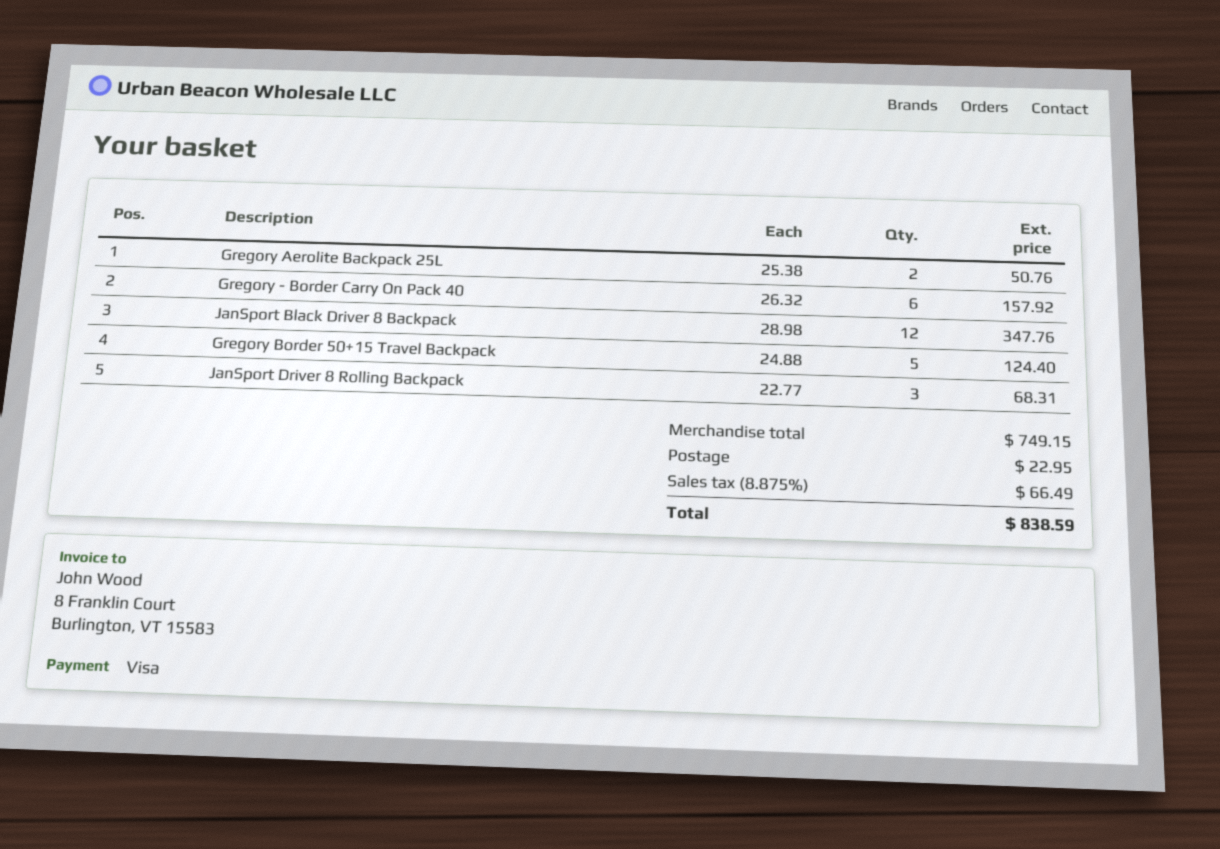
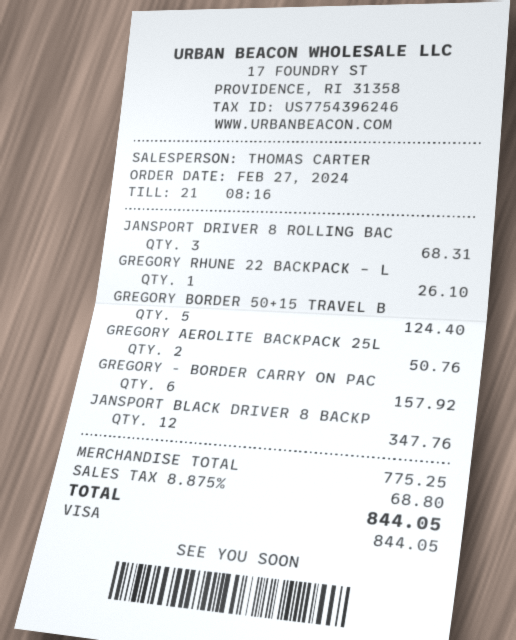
GREGORY RHUNE 22 BACKPACK – L: none -> 1 for 26.10
subtotal: 749.15 -> 775.25
shipping: 22.95 -> none
tax: 8.875% = 66.49 -> 8.875% = 68.80
total: 838.59 -> 844.05

